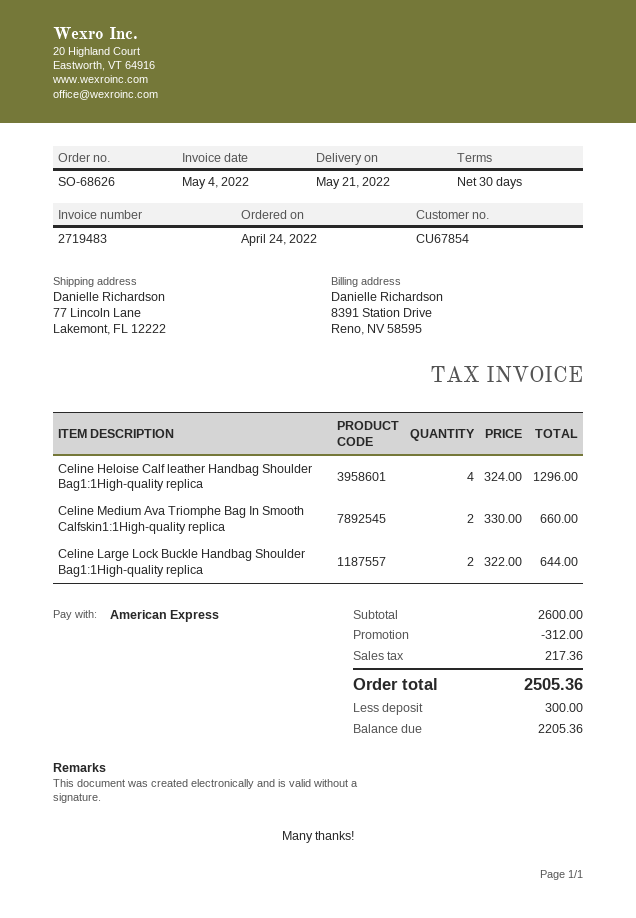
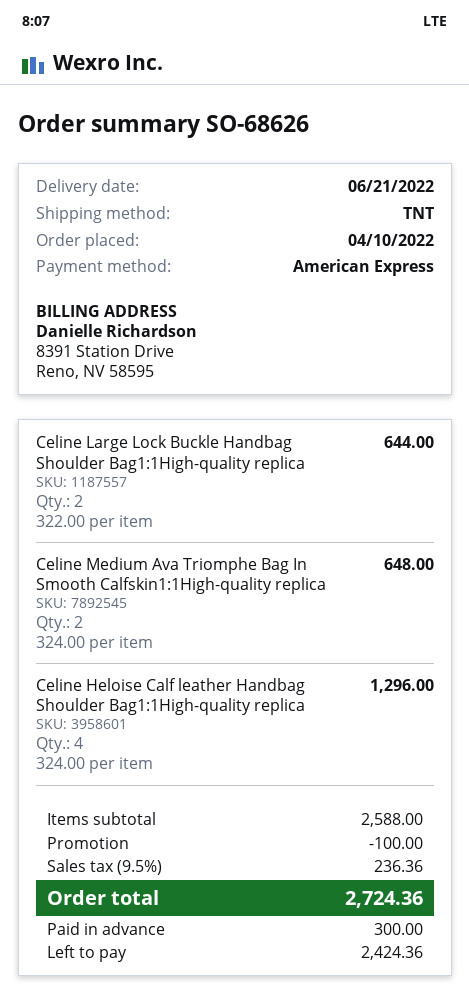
order date: 2022-04-24 -> 2022-04-10
delivery date: 2022-05-21 -> 2022-06-21
Celine Medium Ava Triomphe Bag In Smooth Calfskin1:1High-quality replica: 2 x 330.00 = 660.00 -> 2 x 324.00 = 648.00
subtotal: 2600.00 -> 2588.00
discount: 312.00 -> 100.00
tax: 217.36 -> 236.36
total: 2505.36 -> 2724.36
balance: 2205.36 -> 2424.36

